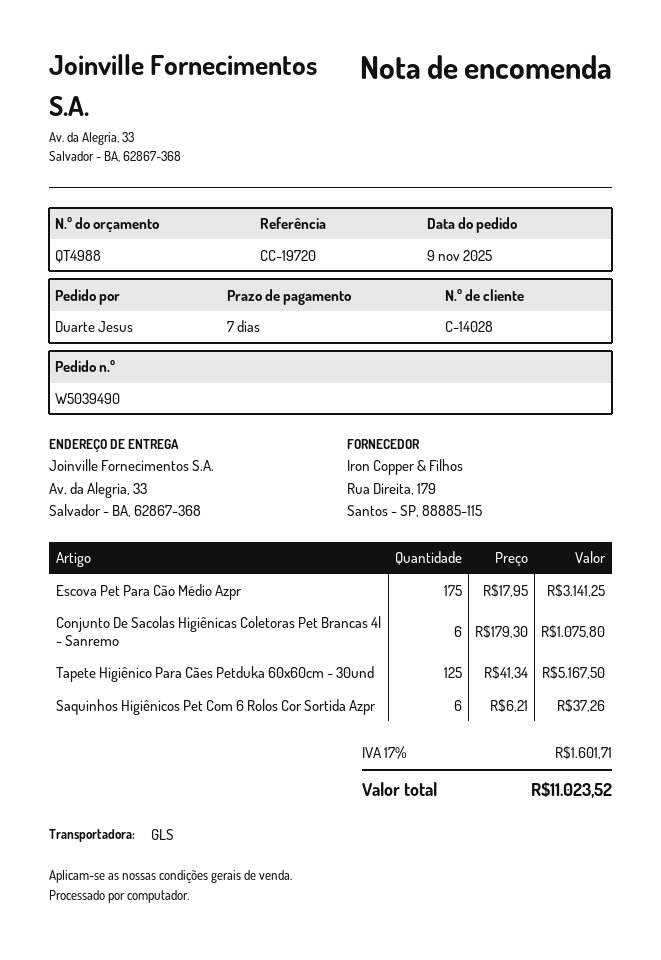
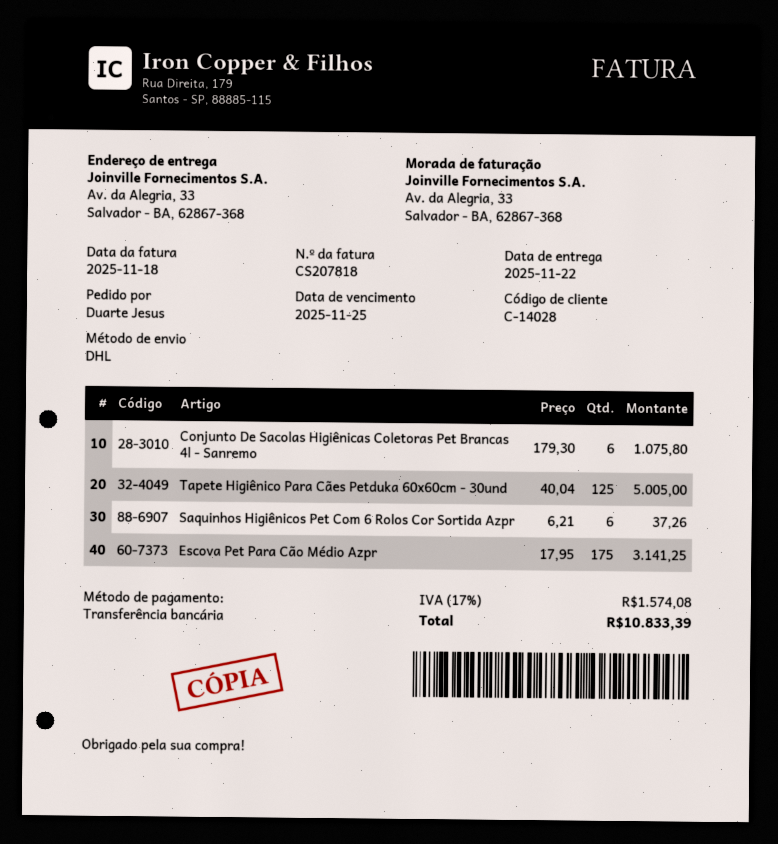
shipping method: GLS -> DHL
Tapete Higiênico Para Cães Petduka 60x60cm - 30und: 125 x 41.34 = 5167.50 -> 125 x 40.04 = 5005.00
tax: 17% = 1601.71 -> 17% = 1574.08
total: 11023.52 -> 10833.39

